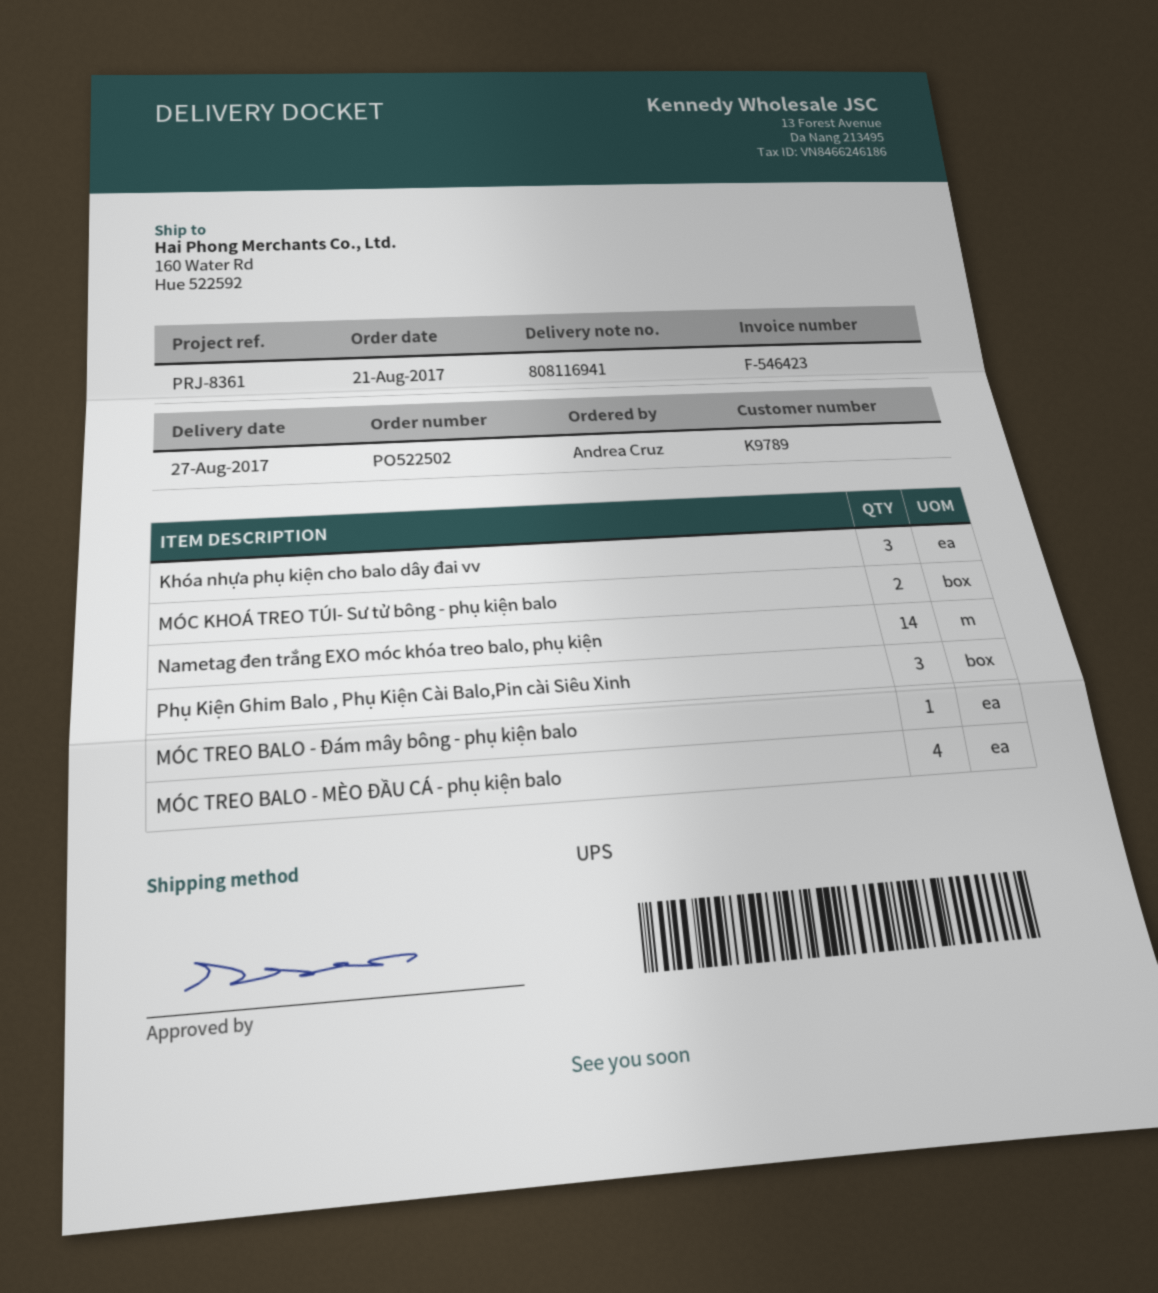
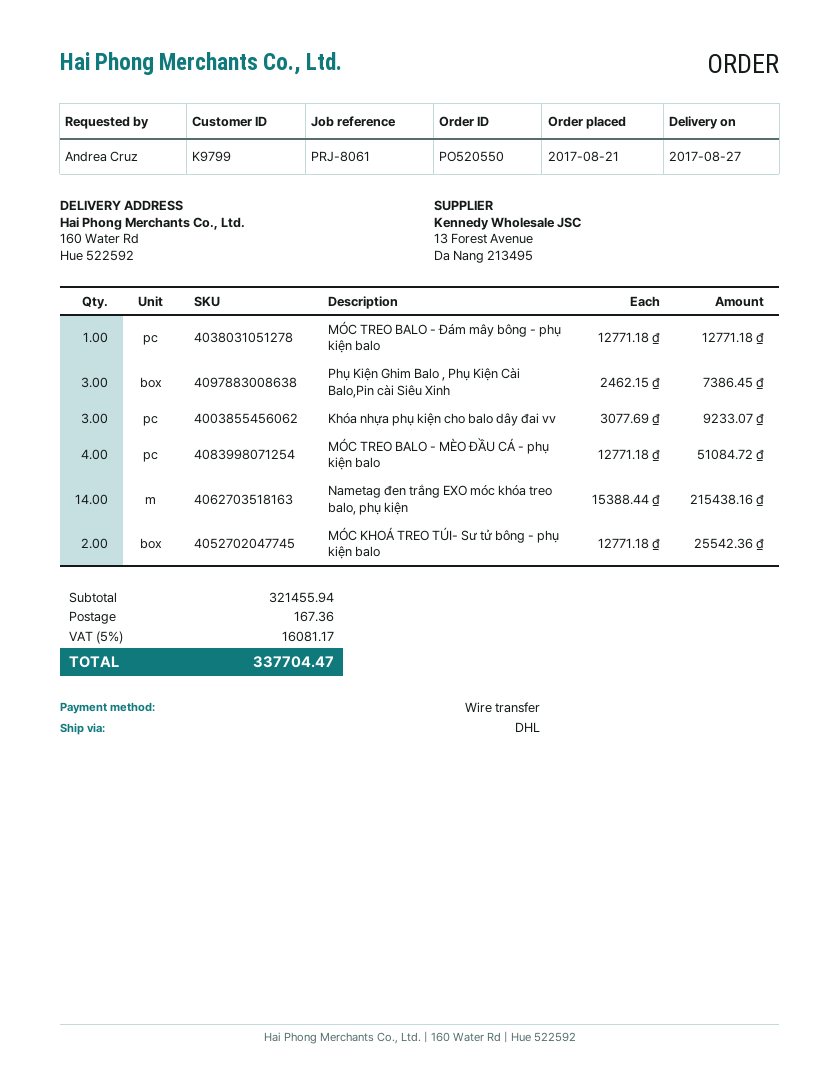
order number: PO522502 -> PO520550
customer number: K9789 -> K9799
reference: PRJ-8361 -> PRJ-8061
shipping method: UPS -> DHL

